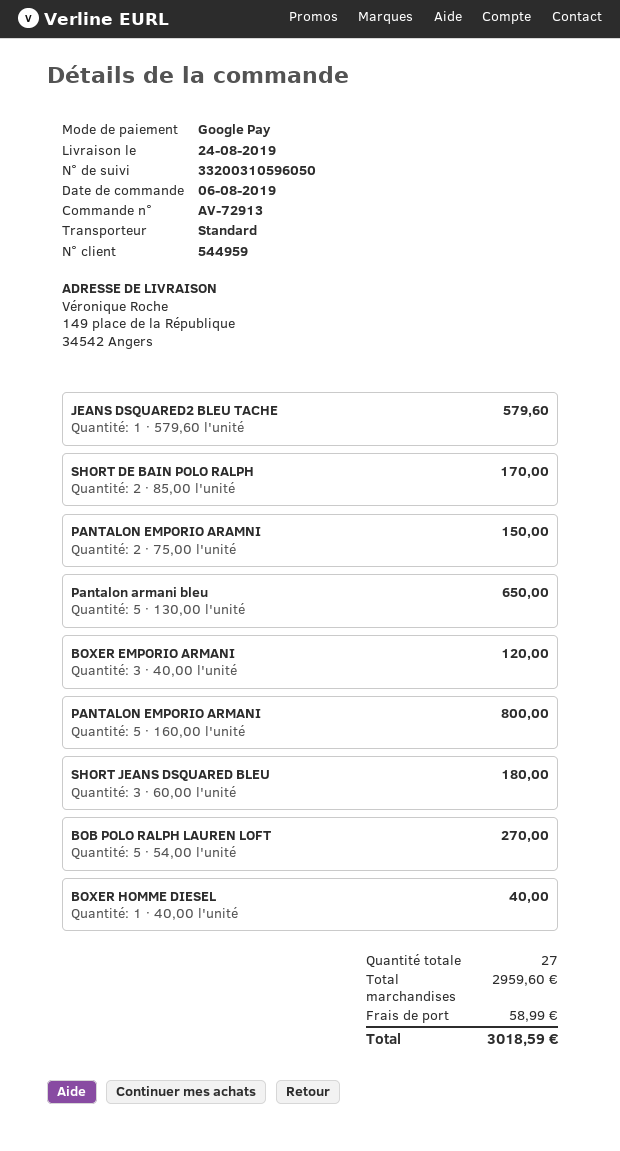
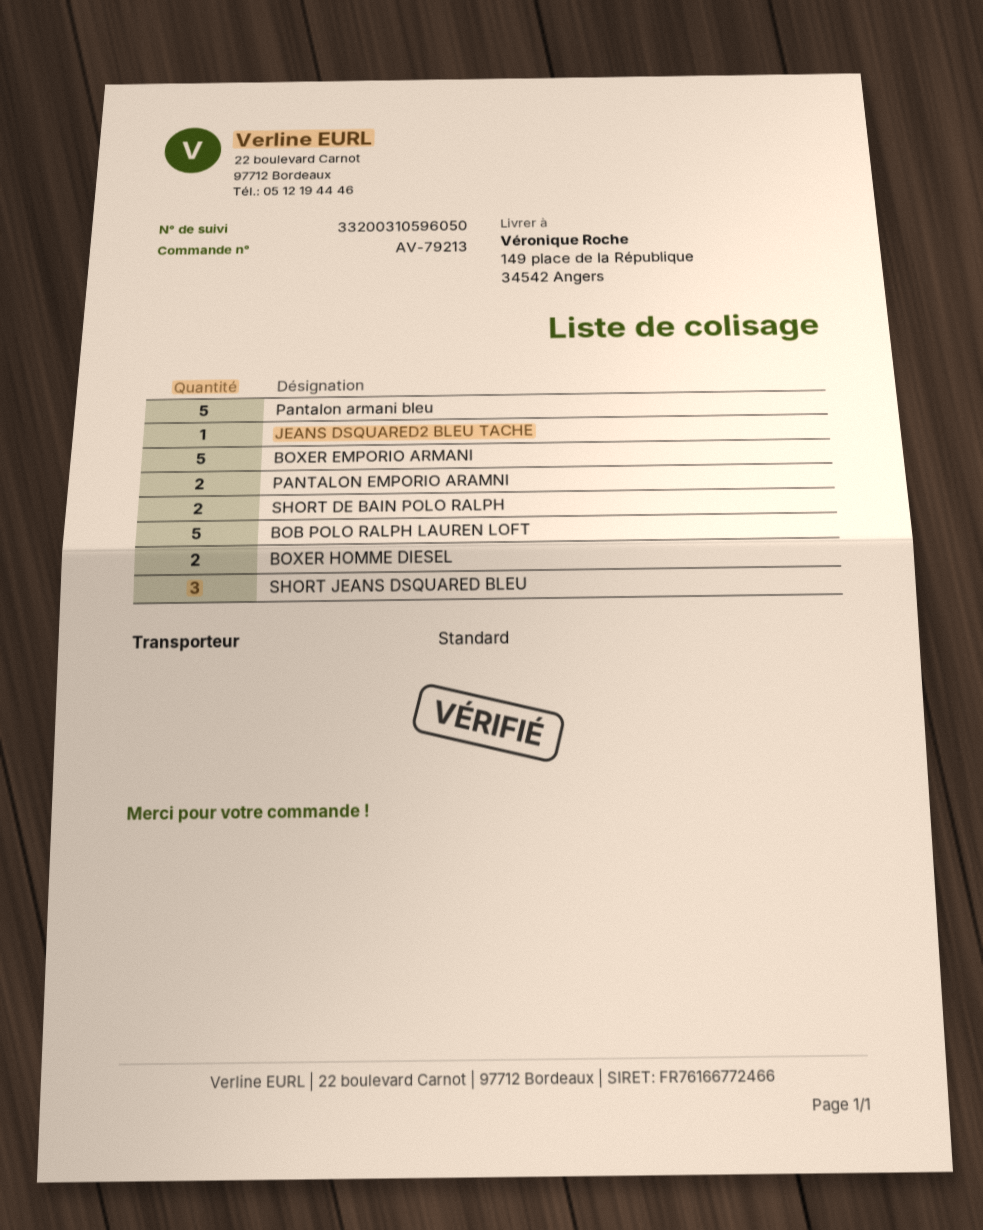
order number: AV-72913 -> AV-79213
BOXER EMPORIO ARMANI: 3 -> 5
PANTALON EMPORIO ARMANI: 5 -> none
BOXER HOMME DIESEL: 1 -> 2

